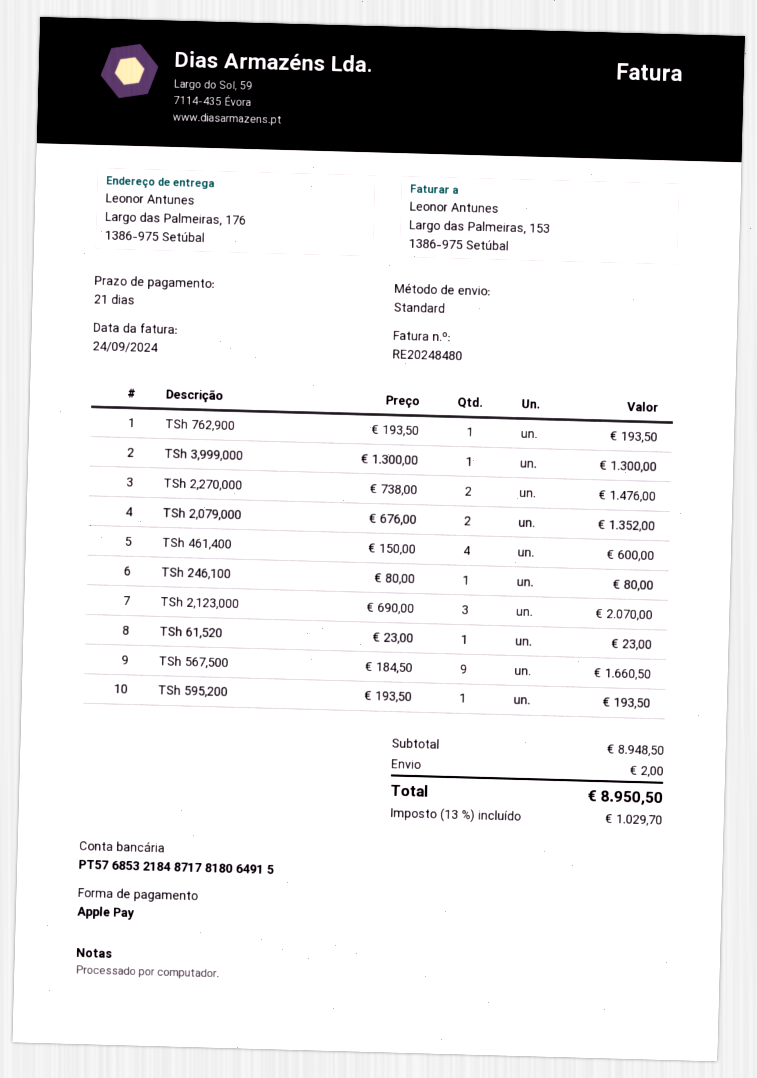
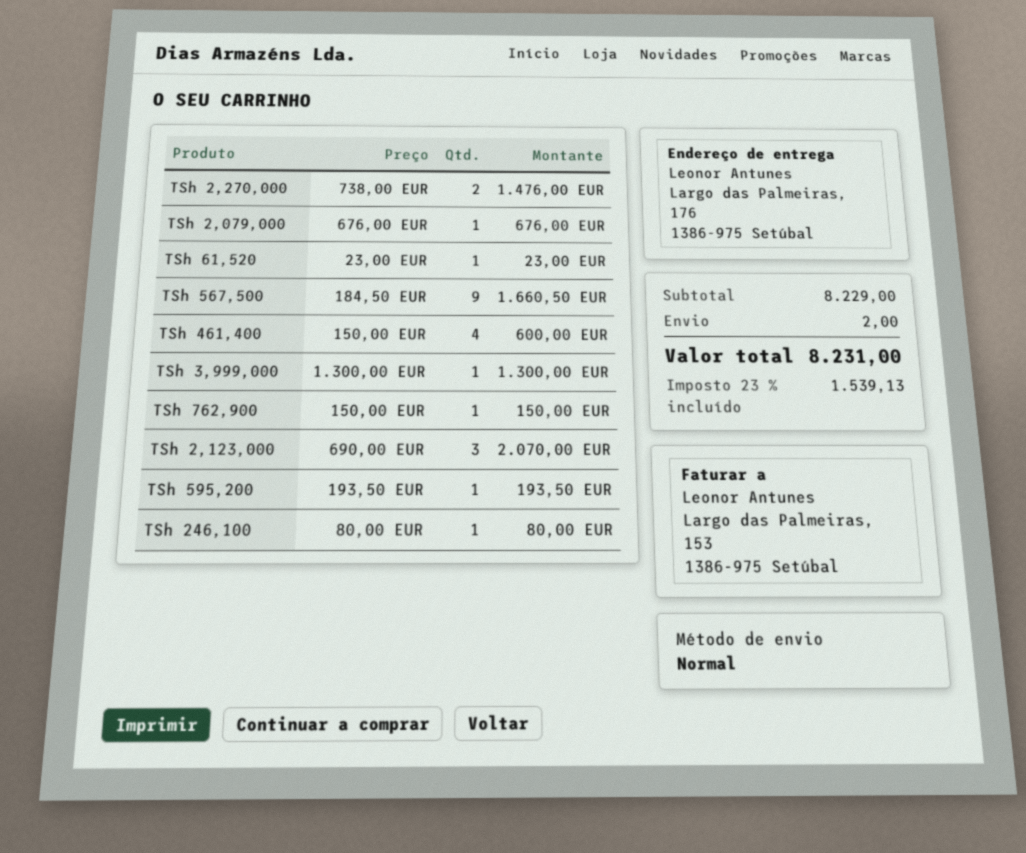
TSh 762,900: 1 x 193.50 = 193.50 -> 1 x 150.00 = 150.00
TSh 2,079,000: 2 x 676.00 = 1352.00 -> 1 x 676.00 = 676.00
subtotal: 8948.50 -> 8229.00
tax: 13% = 1029.70 -> 23% = 1539.13
total: 8950.50 -> 8231.00

